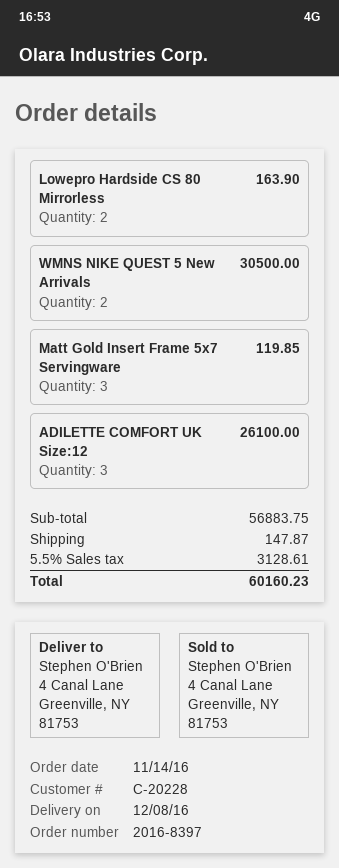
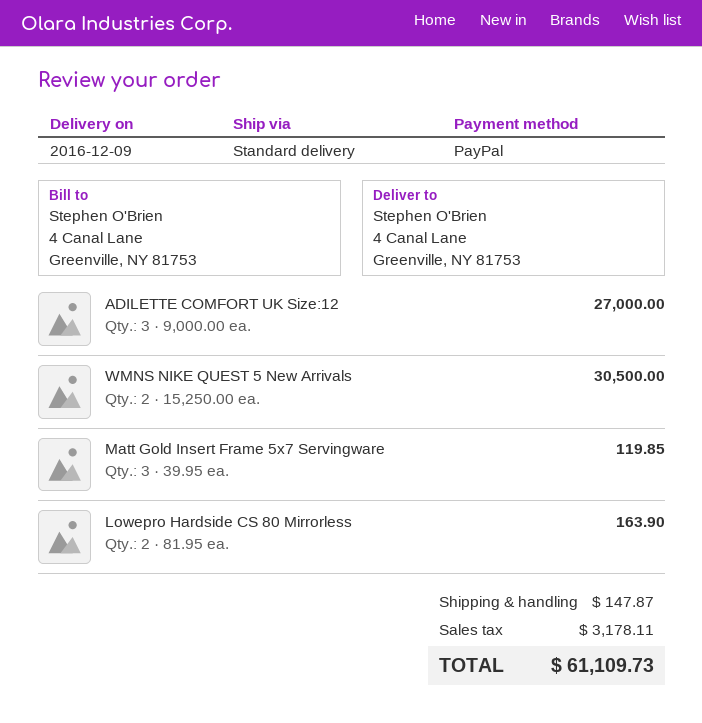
delivery date: 2016-12-08 -> 2016-12-09
ADILETTE COMFORT UK Size:12: 3 for 26100.00 -> 3 for 27000.00
tax: 3128.61 -> 3178.11
total: 60160.23 -> 61109.73

